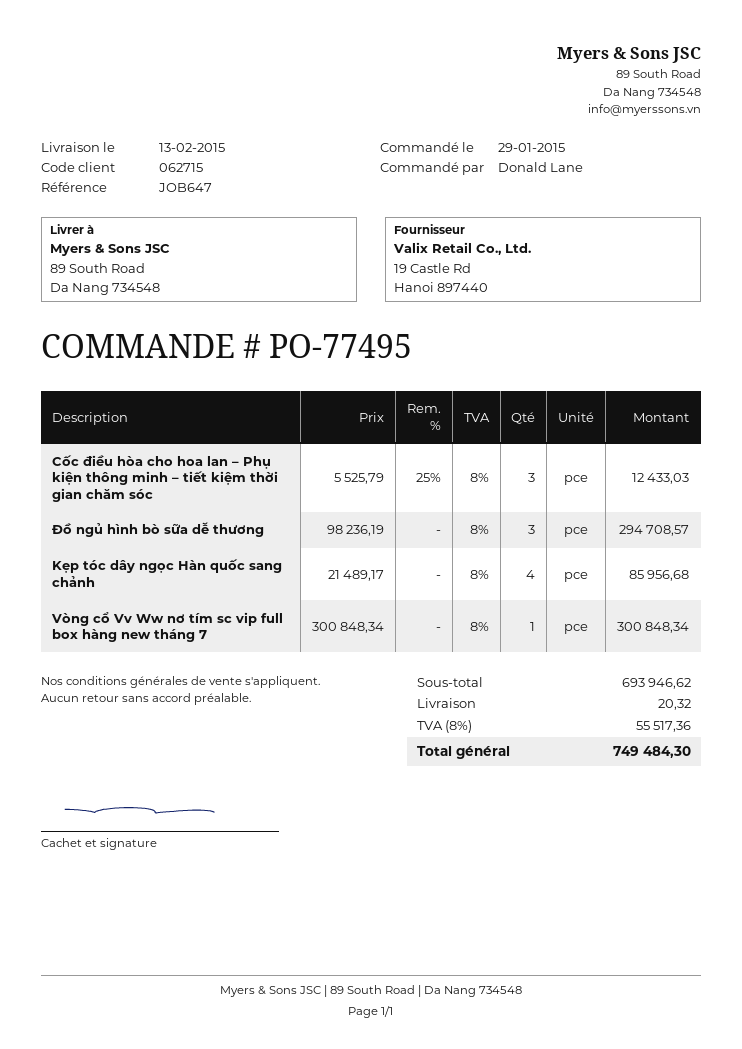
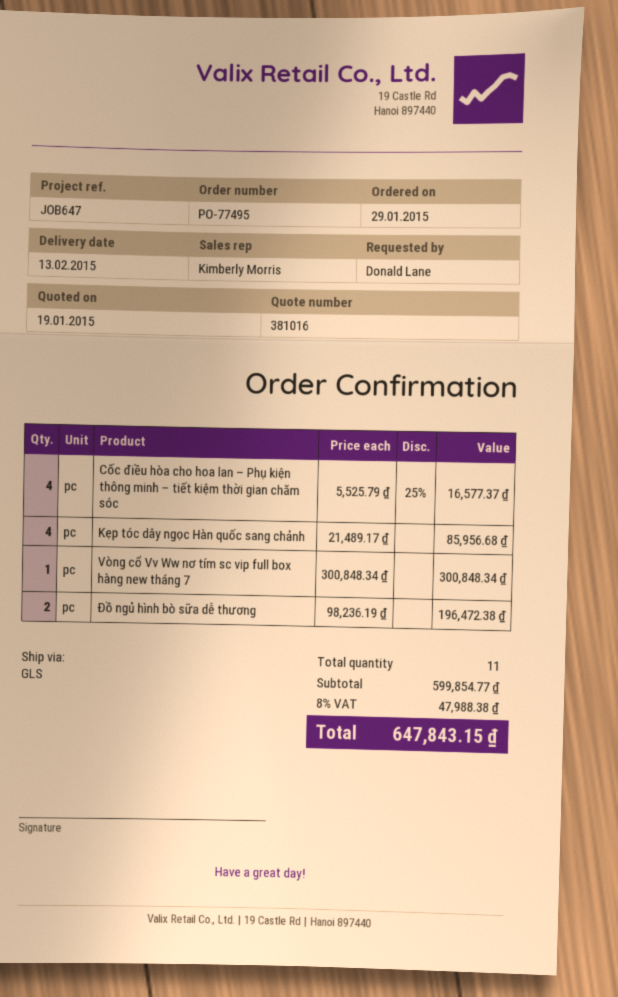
Cốc điều hòa cho hoa lan – Phụ kiện thông minh – tiết kiệm thời gian chăm sóc: 3 x 5525.79 - 25% = 12433.03 -> 4 x 5525.79 - 25% = 16577.37
Đồ ngủ hình bò sữa dễ thương: 3 x 98236.19 = 294708.57 -> 2 x 98236.19 = 196472.38
subtotal: 693946.62 -> 599854.77
shipping: 20.32 -> none
tax: 8% = 55517.36 -> 8% = 47988.38
total: 749484.30 -> 647843.15

